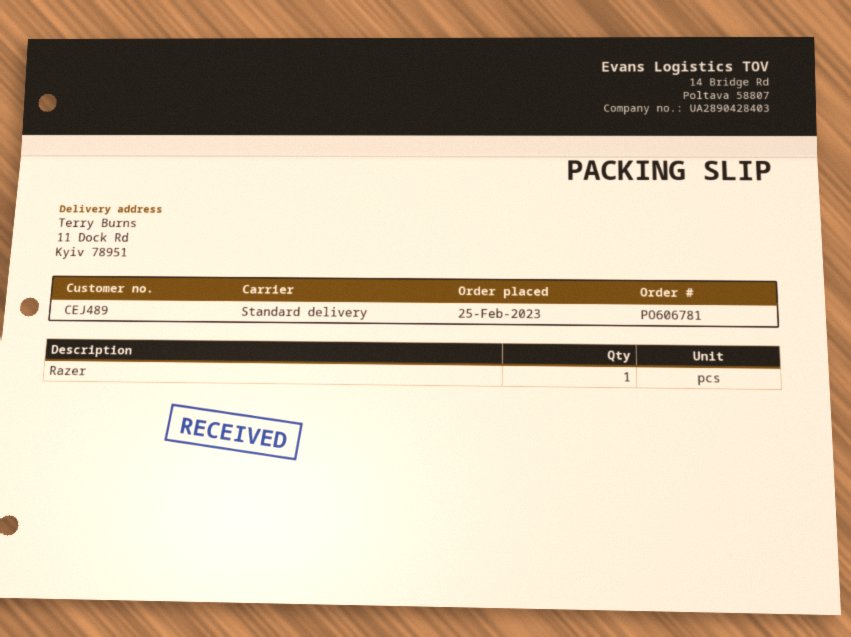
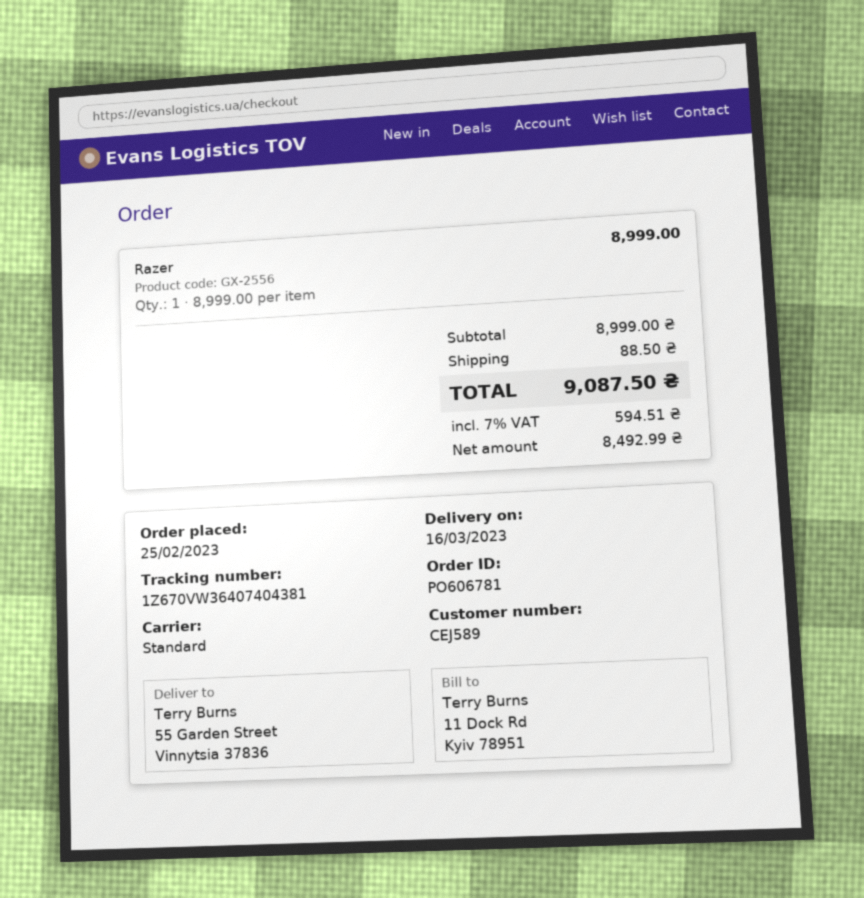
customer number: CEJ489 -> CEJ589
ship to: 11 Dock Rd, Kyiv 78951 -> 55 Garden Street, Vinnytsia 37836

